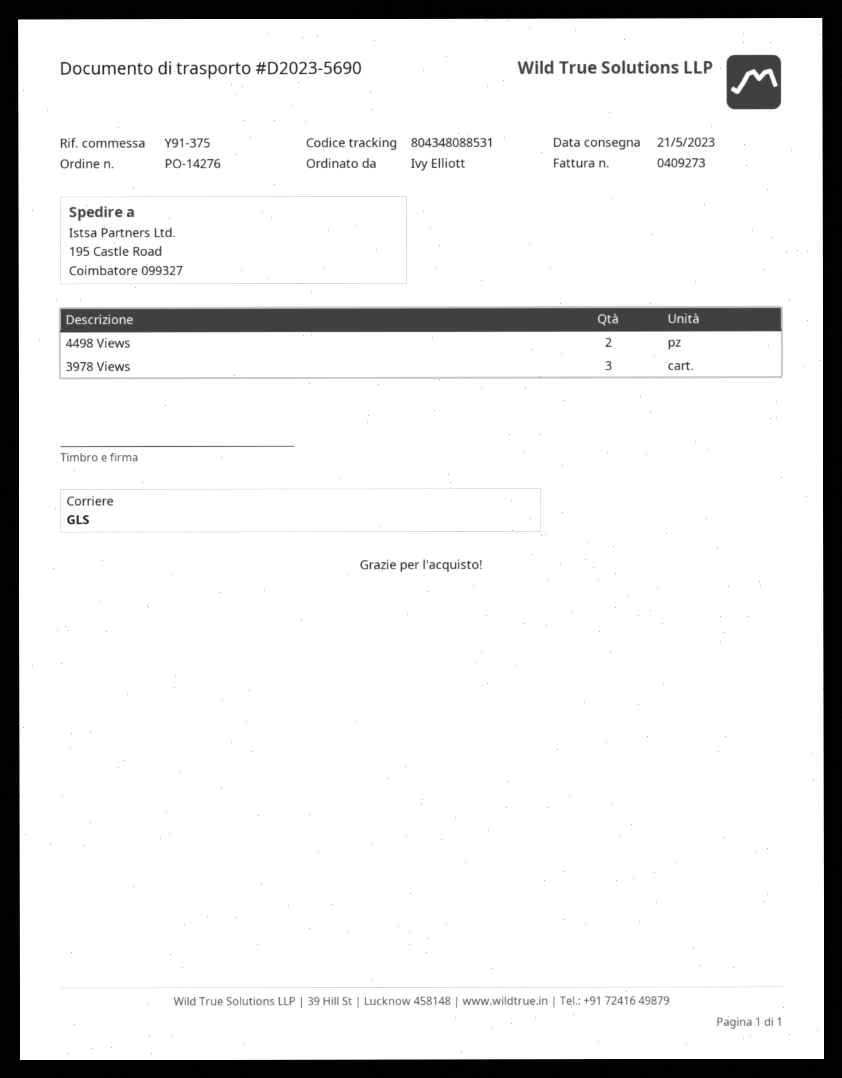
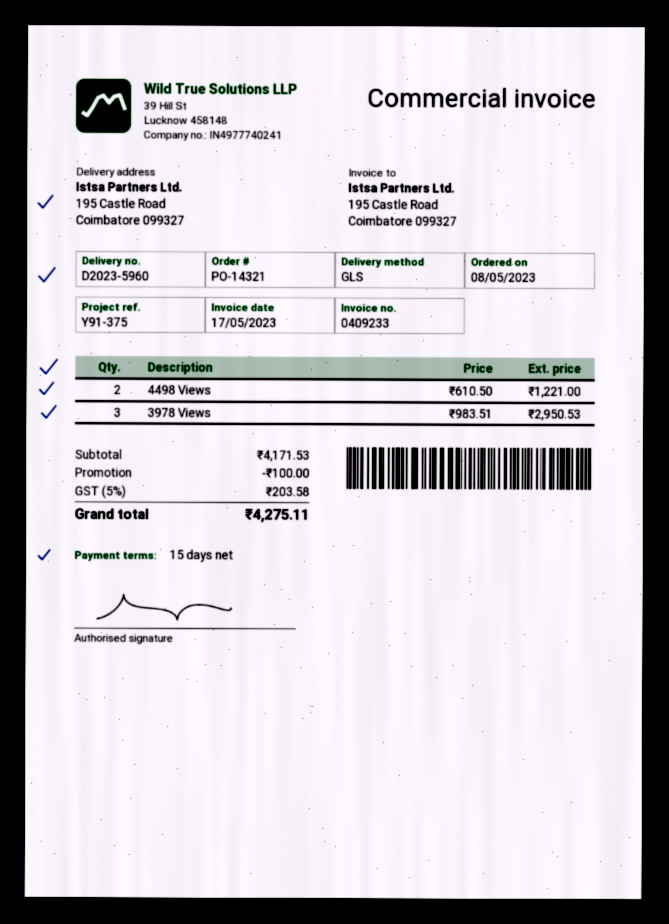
order number: PO-14276 -> PO-14321
delivery note number: D2023-5690 -> D2023-5960
invoice number: 0409273 -> 0409233

